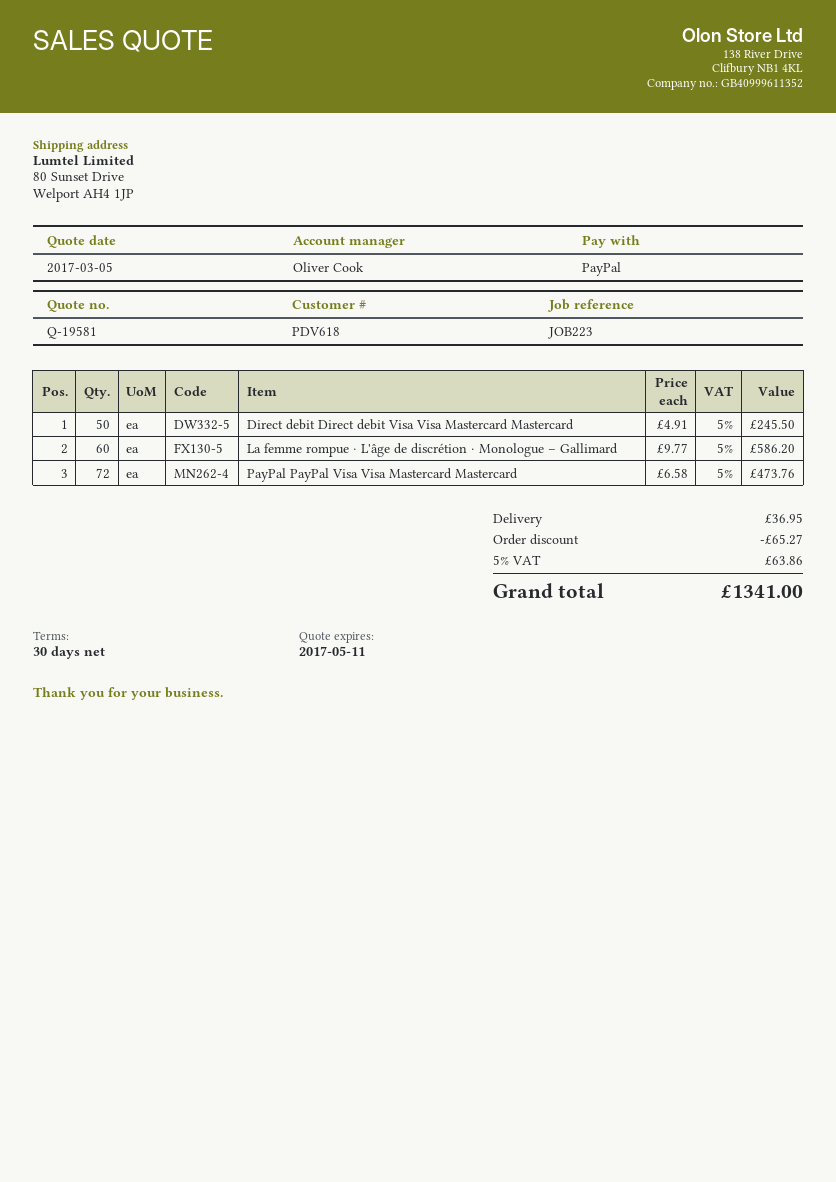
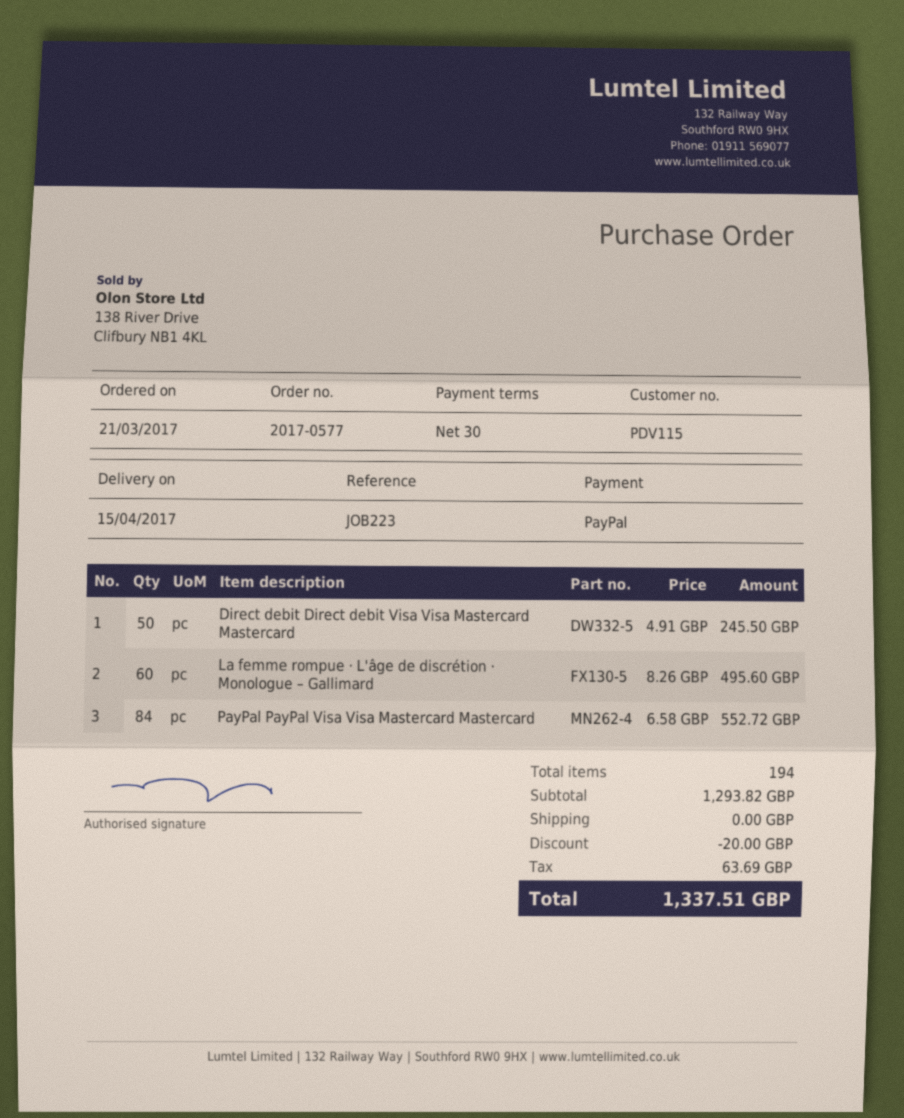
customer number: PDV618 -> PDV115
La femme rompue · L'âge de discrétion · Monologue – Gallimard: 60 x 9.77 = 586.20 -> 60 x 8.26 = 495.60
PayPal PayPal Visa Visa Mastercard Mastercard: 72 x 6.58 = 473.76 -> 84 x 6.58 = 552.72
discount: 65.27 -> 20.00
shipping: 36.95 -> 0.00
tax: 63.86 -> 63.69
total: 1341.00 -> 1337.51

